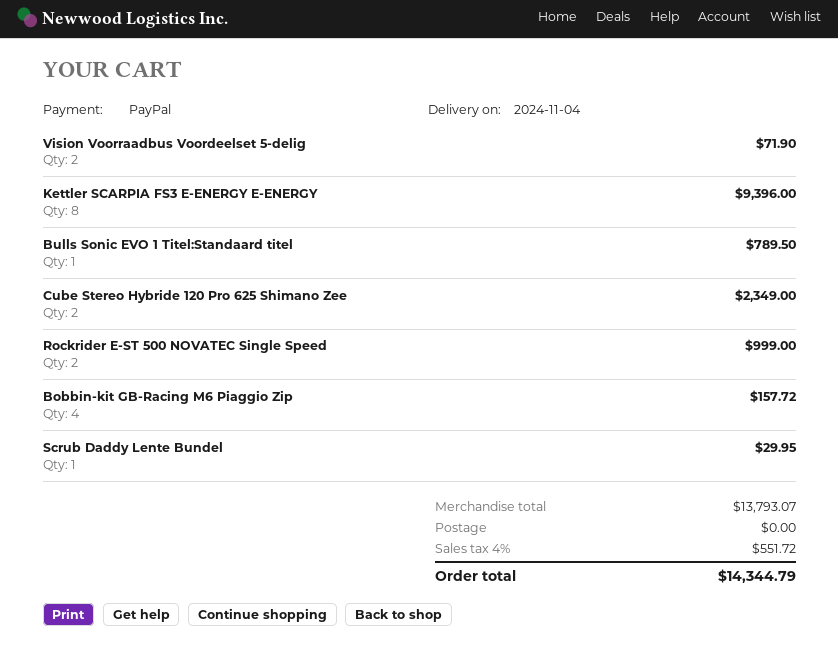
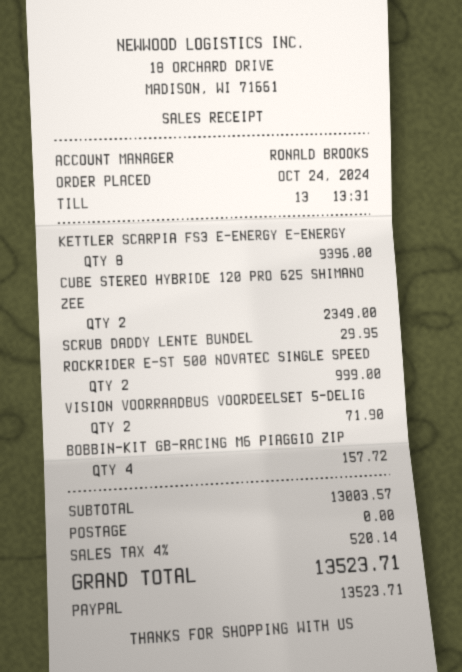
Bulls Sonic EVO 1 Titel:Standaard titel: 1 for 789.50 -> none
subtotal: 13793.07 -> 13003.57
tax: 4% = 551.72 -> 4% = 520.14
total: 14344.79 -> 13523.71

